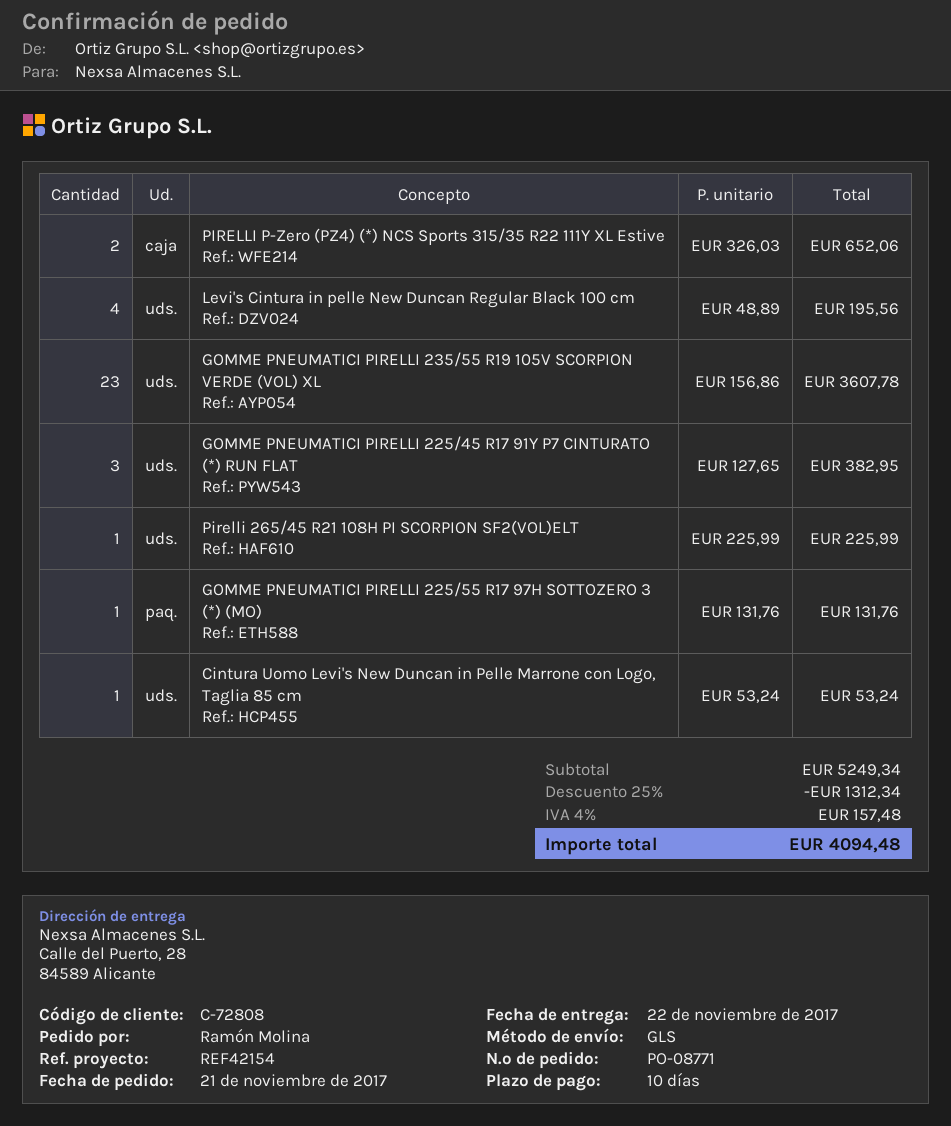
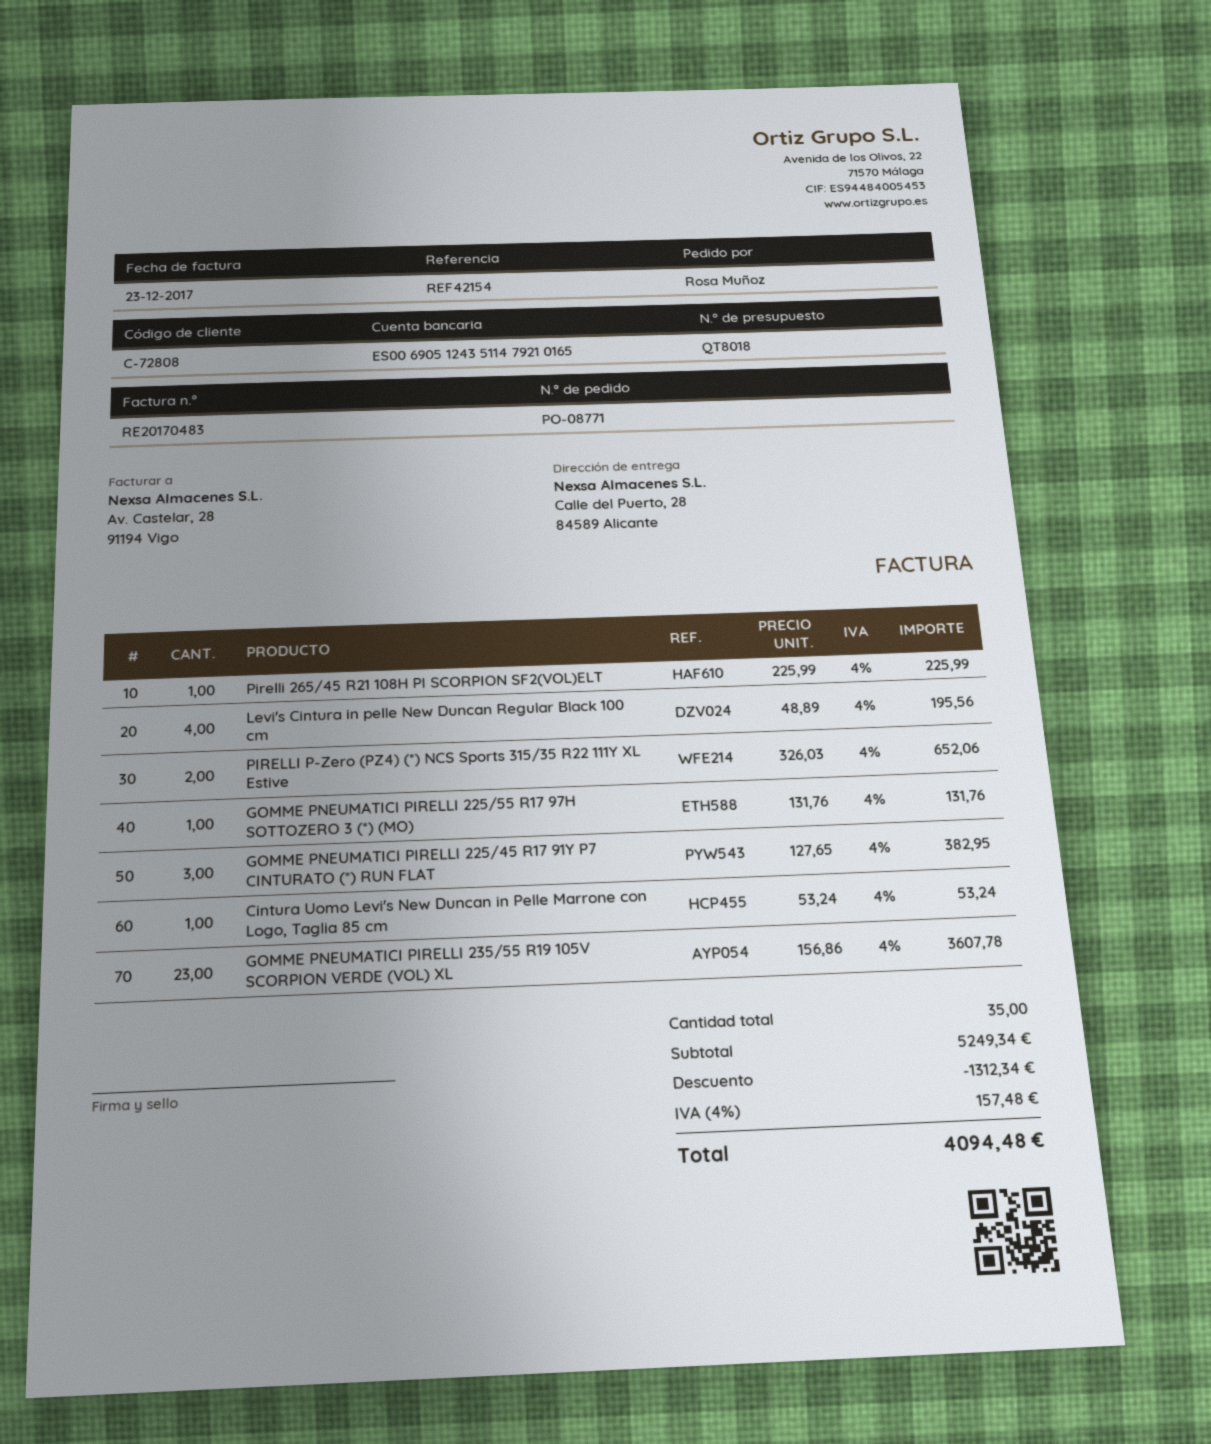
ordered by: Ramón Molina -> Rosa Muñoz

